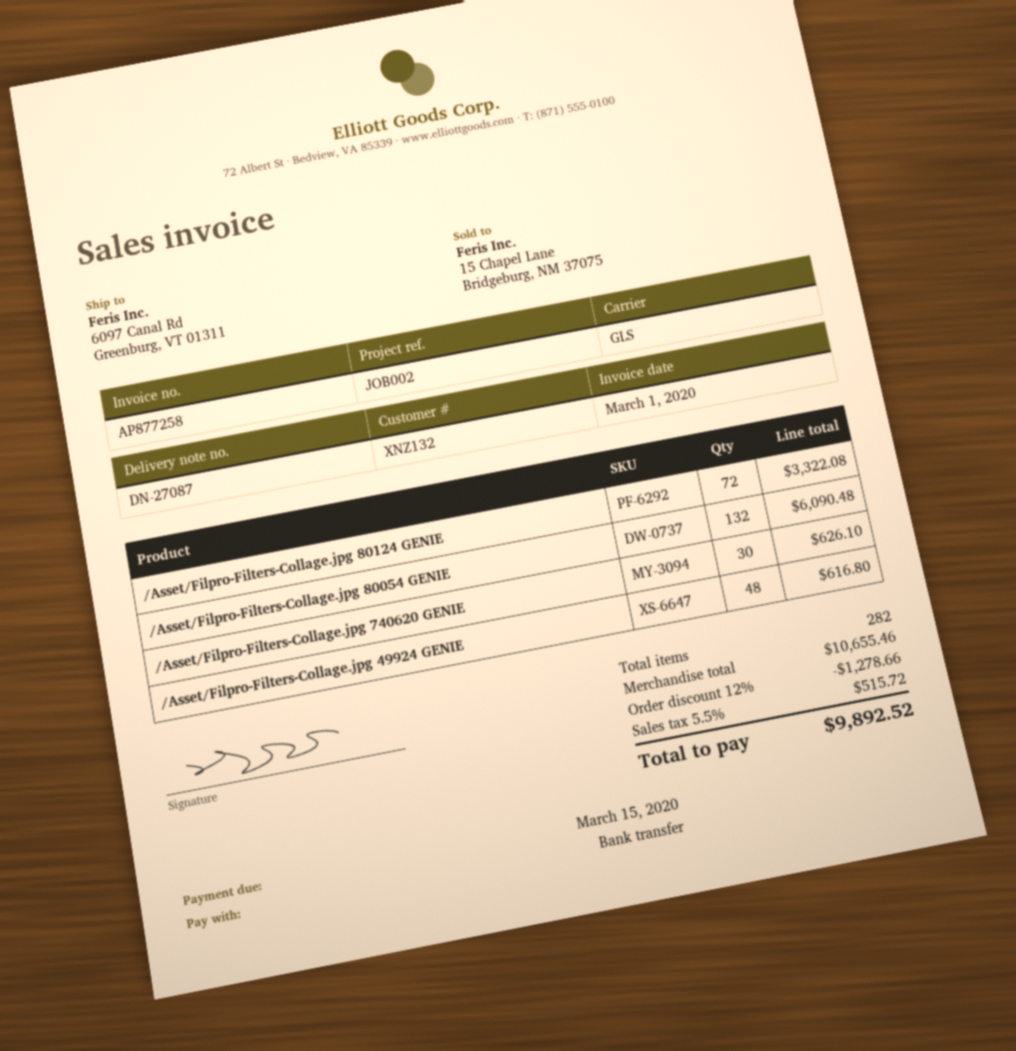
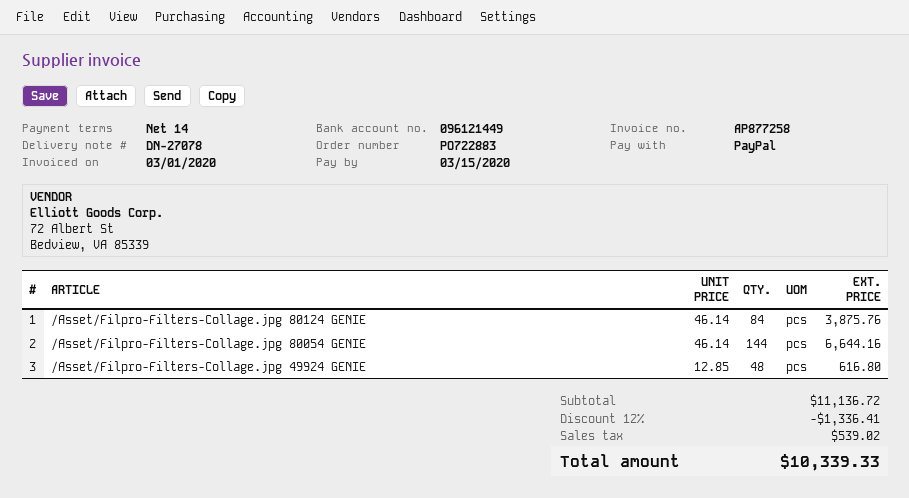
delivery note number: DN-27087 -> DN-27078
payment method: bank transfer -> PayPal
/Asset/Filpro-Filters-Collage.jpg 80124 GENIE: 72 for 3322.08 -> 84 for 3875.76
/Asset/Filpro-Filters-Collage.jpg 80054 GENIE: 132 for 6090.48 -> 144 for 6644.16
/Asset/Filpro-Filters-Collage.jpg 740620 GENIE: 30 for 626.10 -> none
subtotal: 10655.46 -> 11136.72
discount: 12% = 1278.66 -> 12% = 1336.41
tax: 515.72 -> 539.02
total: 9892.52 -> 10339.33

